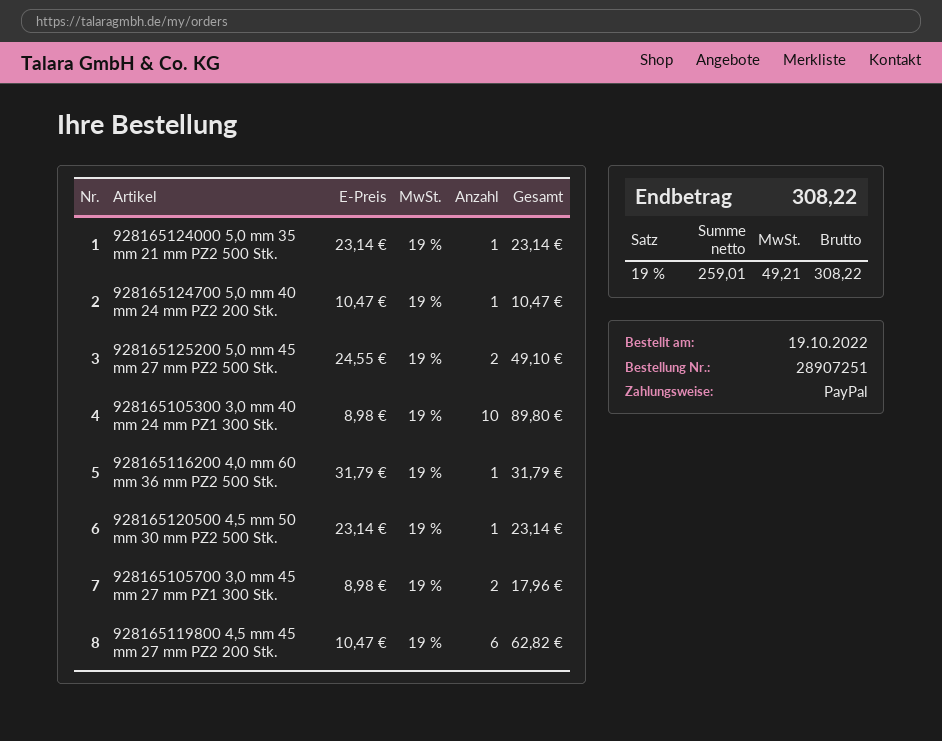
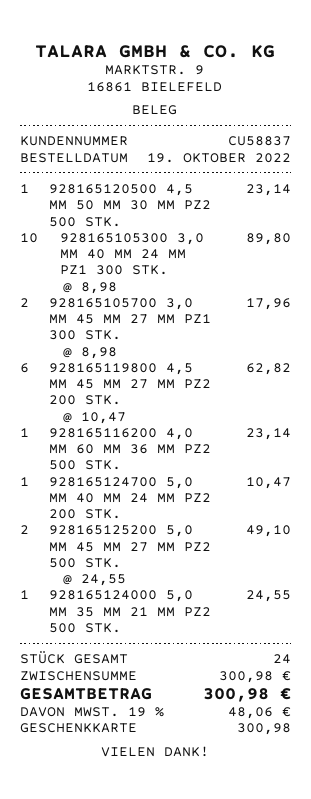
payment method: PayPal -> gift card
928165124000 5,0 mm 35 mm 21 mm PZ2 500 Stk.: 1 x 23.14 = 23.14 -> 1 x 24.55 = 24.55
928165116200 4,0 mm 60 mm 36 mm PZ2 500 Stk.: 1 x 31.79 = 31.79 -> 1 x 23.14 = 23.14
tax: 19% = 49.21 -> 19% = 48.06
total: 308.22 -> 300.98

